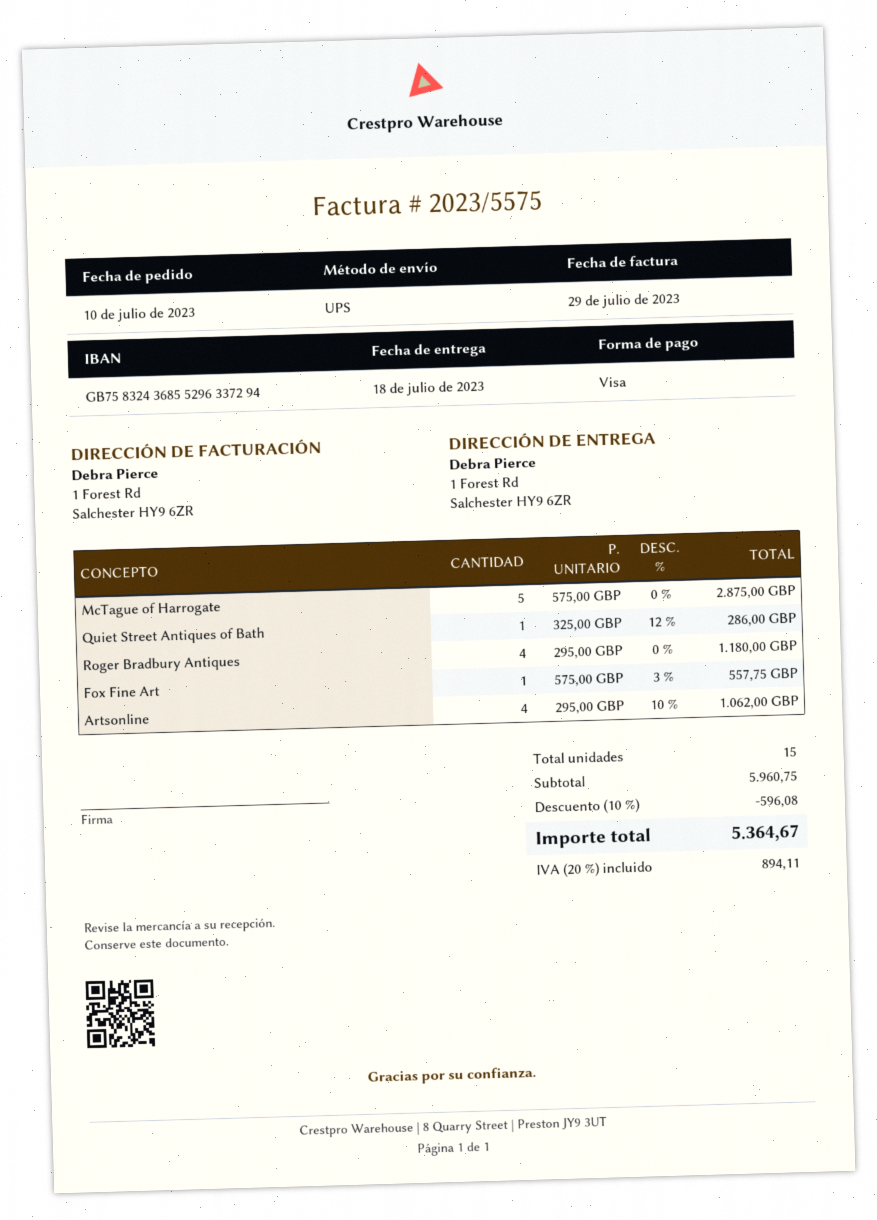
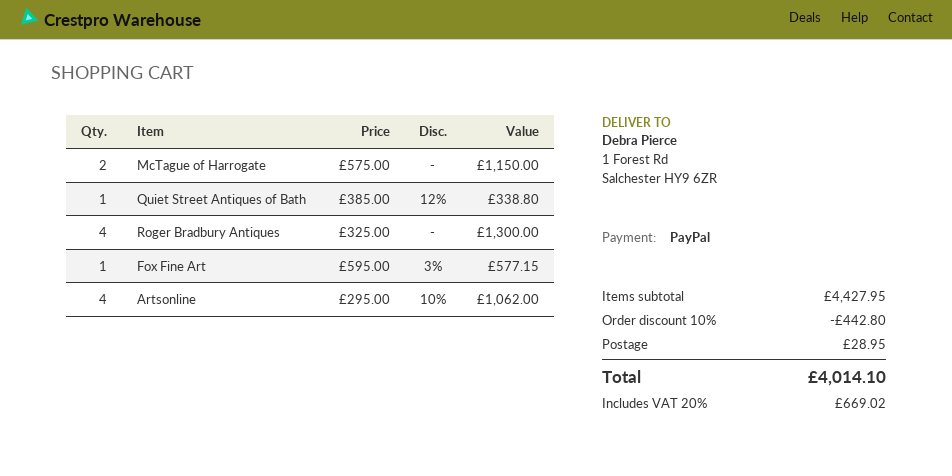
payment method: Visa -> PayPal
McTague of Harrogate: 5 x 575.00 = 2875.00 -> 2 x 575.00 = 1150.00
Quiet Street Antiques of Bath: 1 x 325.00 - 12% = 286.00 -> 1 x 385.00 - 12% = 338.80
Roger Bradbury Antiques: 4 x 295.00 = 1180.00 -> 4 x 325.00 = 1300.00
Fox Fine Art: 1 x 575.00 - 3% = 557.75 -> 1 x 595.00 - 3% = 577.15
subtotal: 5960.75 -> 4427.95
discount: 10% = 596.08 -> 10% = 442.80
shipping: none -> 28.95
tax: 20% = 894.11 -> 20% = 669.02
total: 5364.67 -> 4014.10

